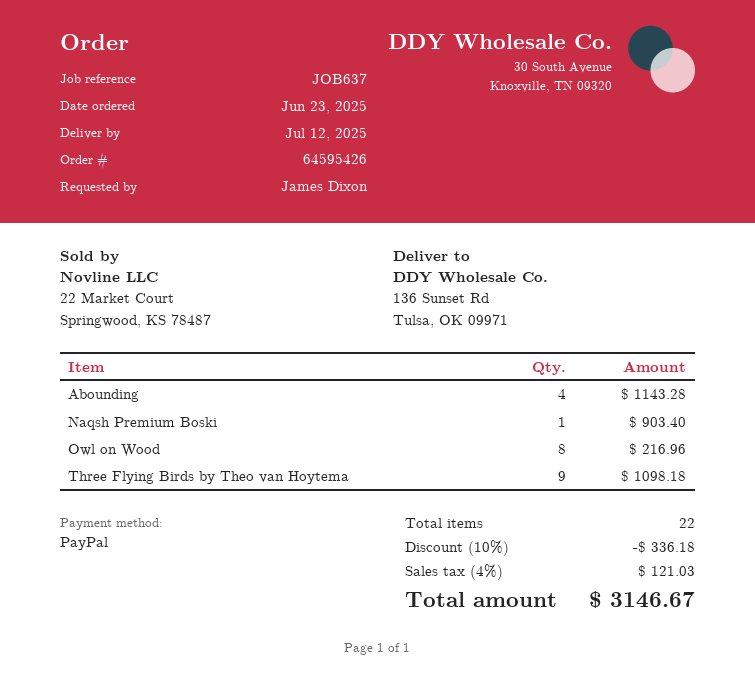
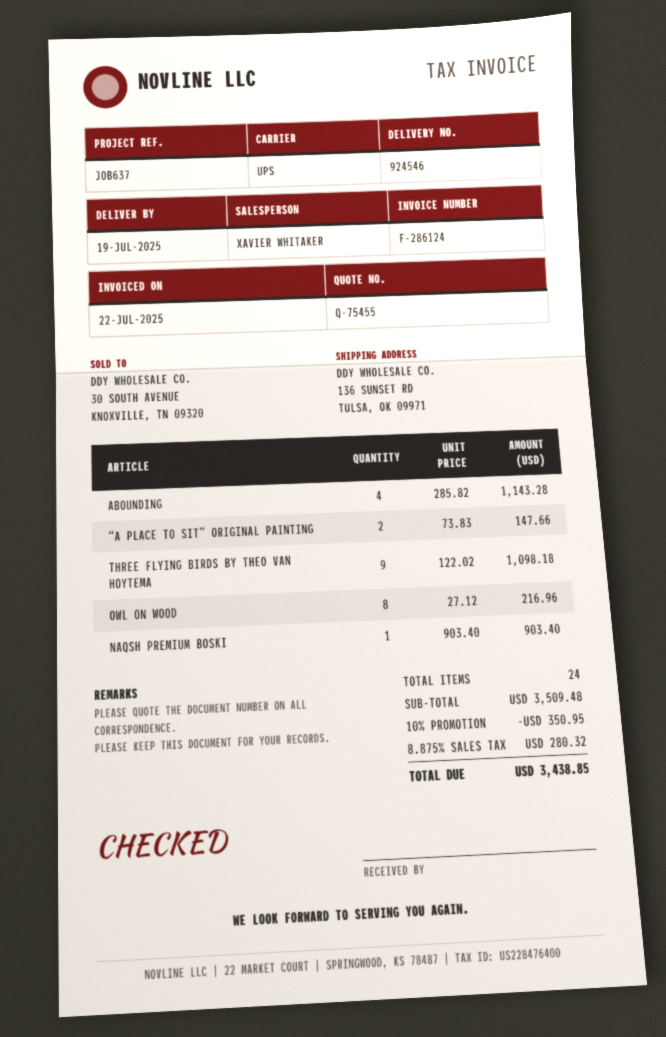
delivery date: 2025-07-12 -> 2025-07-19
“A PLACE TO SIT” ORIGINAL PAINTING: none -> 2 for 147.66
total quantity: 22 -> 24
discount: 10% = 336.18 -> 10% = 350.95
tax: 4% = 121.03 -> 8.875% = 280.32
total: 3146.67 -> 3438.85

